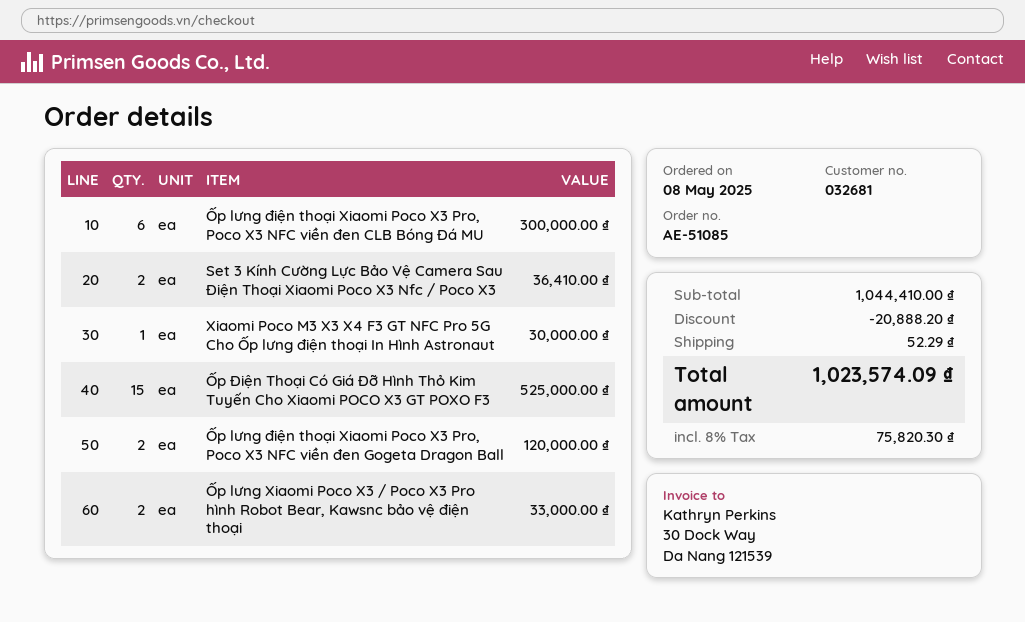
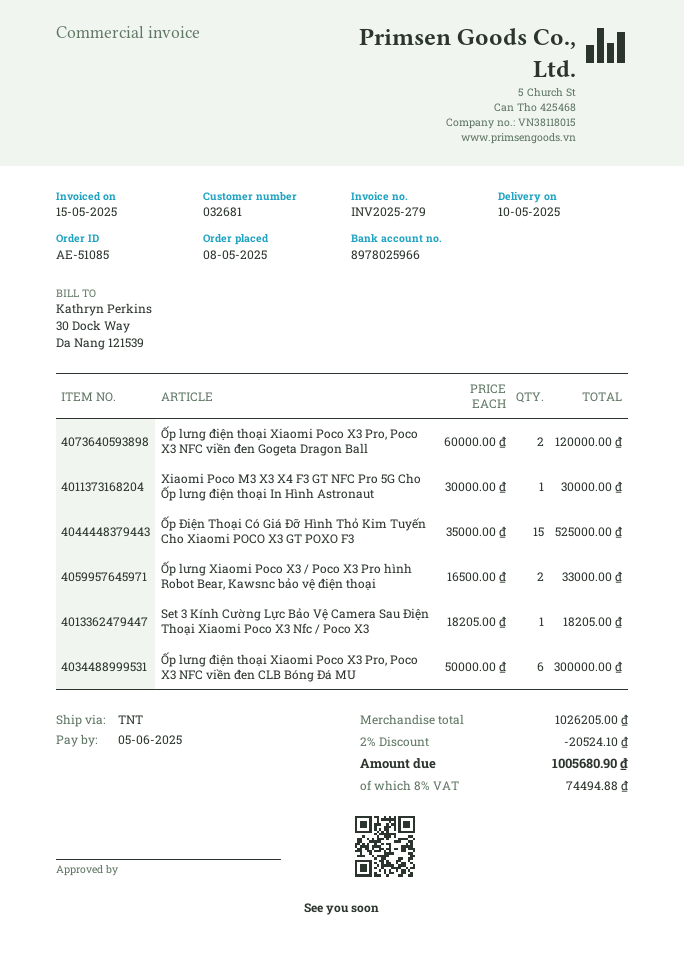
Set 3 Kính Cường Lực Bảo Vệ Camera Sau Điện Thoại Xiaomi Poco X3 Nfc / Poco X3: 2 for 36410.00 -> 1 for 18205.00
subtotal: 1044410.00 -> 1026205.00
discount: 20888.20 -> 20524.10
shipping: 52.29 -> none
tax: 8% = 75820.30 -> 8% = 74494.88
total: 1023574.09 -> 1005680.90

